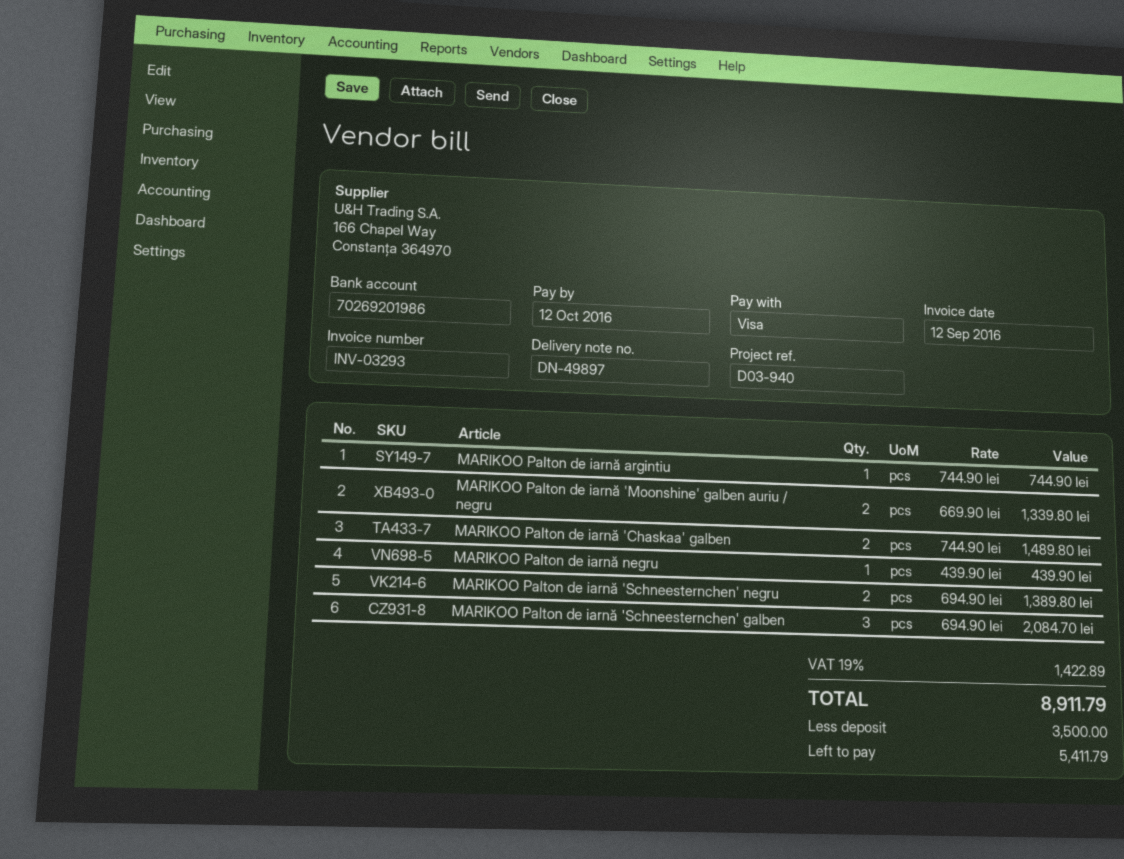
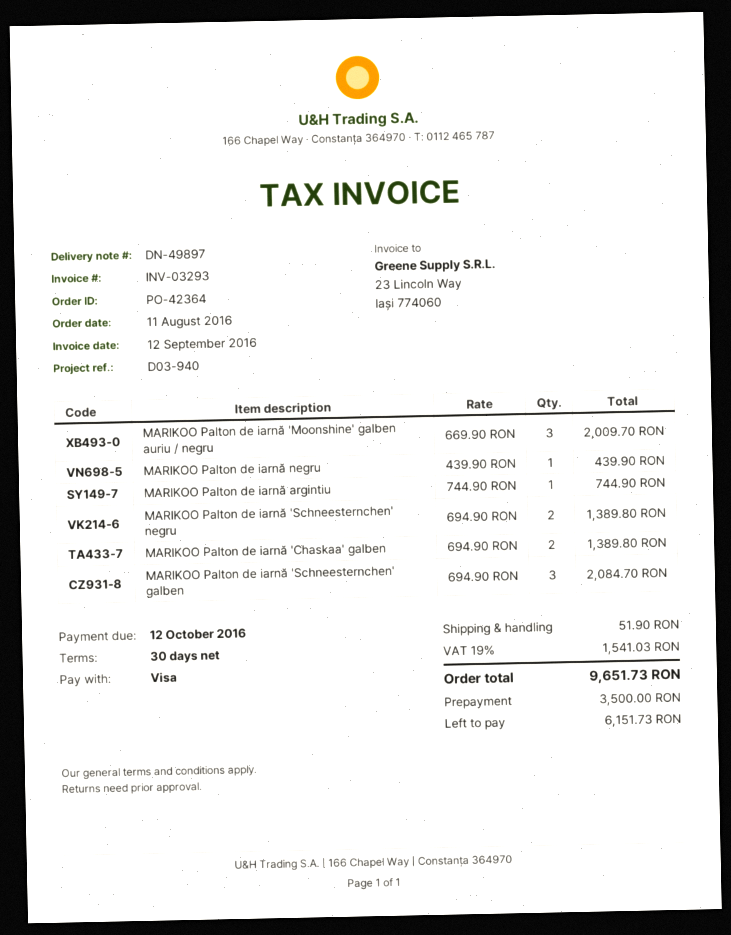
MARIKOO Palton de iarnă 'Moonshine' galben auriu / negru: 2 x 669.90 = 1339.80 -> 3 x 669.90 = 2009.70
MARIKOO Palton de iarnă 'Chaskaa' galben: 2 x 744.90 = 1489.80 -> 2 x 694.90 = 1389.80
shipping: none -> 51.90
tax: 19% = 1422.89 -> 19% = 1541.03
total: 8911.79 -> 9651.73
balance: 5411.79 -> 6151.73

